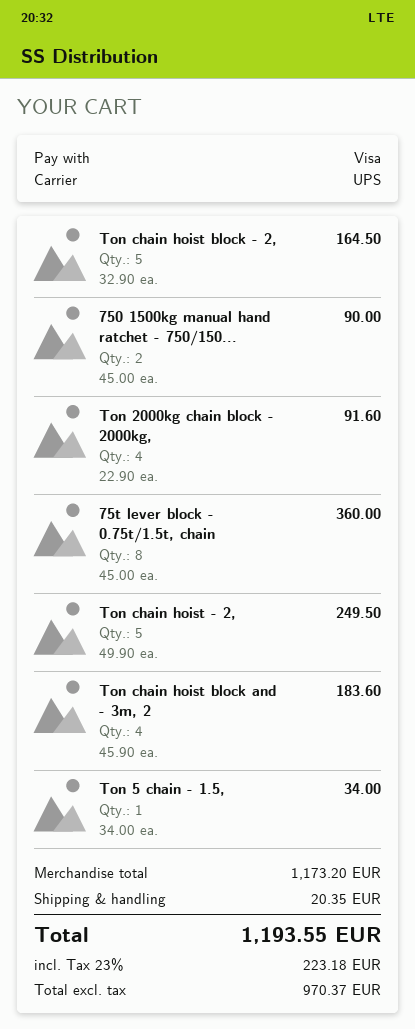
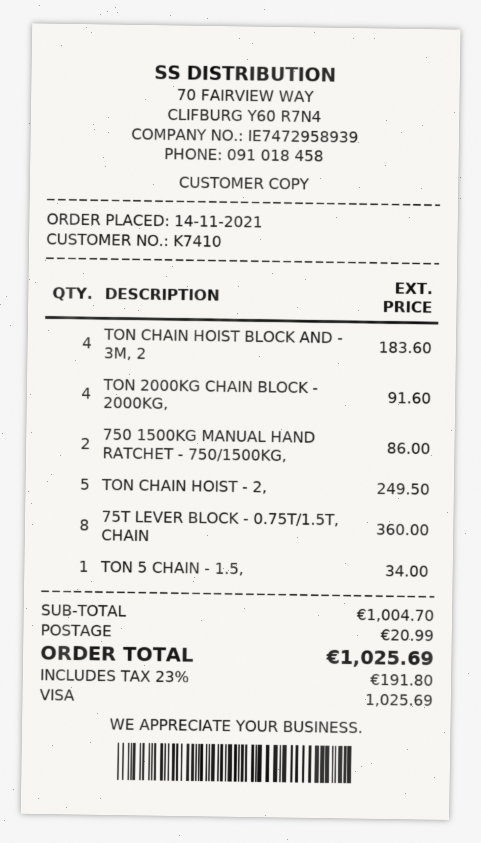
Ton chain hoist block - 2,: 5 for 164.50 -> none
750 1500kg manual hand ratchet - 750/150...: 2 for 90.00 -> 2 for 86.00
subtotal: 1173.20 -> 1004.70
shipping: 20.35 -> 20.99
tax: 23% = 223.18 -> 23% = 191.80
total: 1193.55 -> 1025.69

